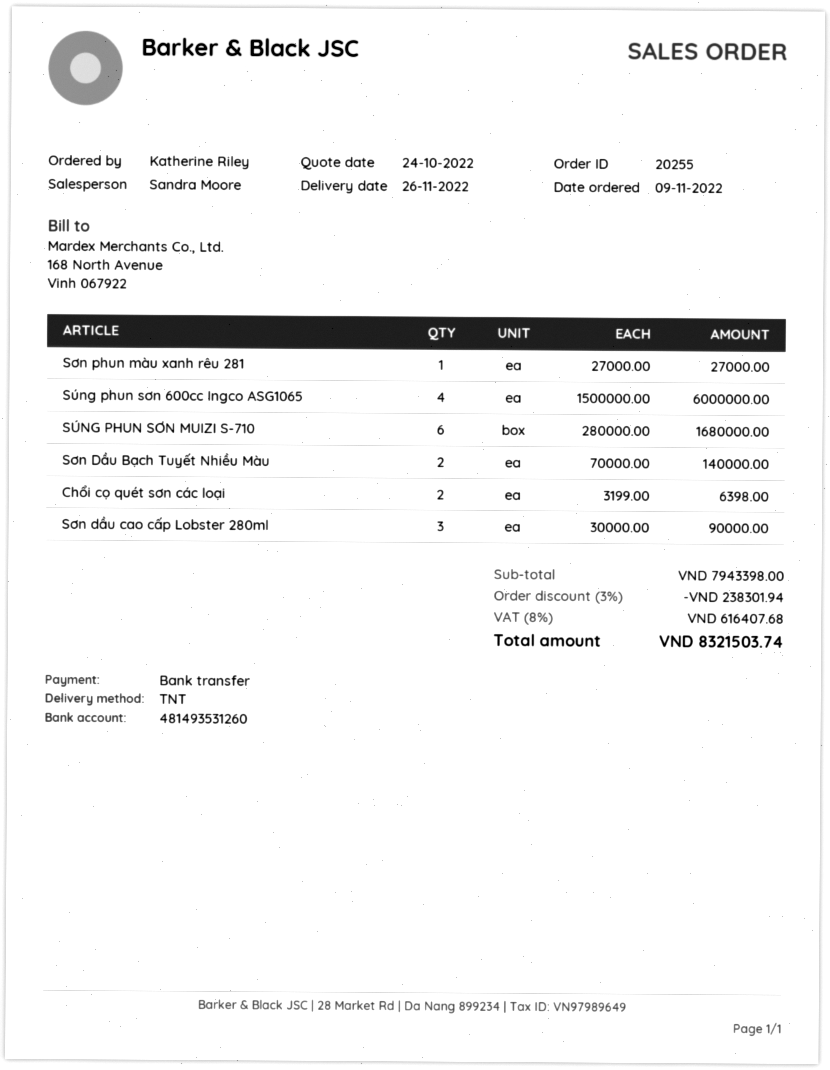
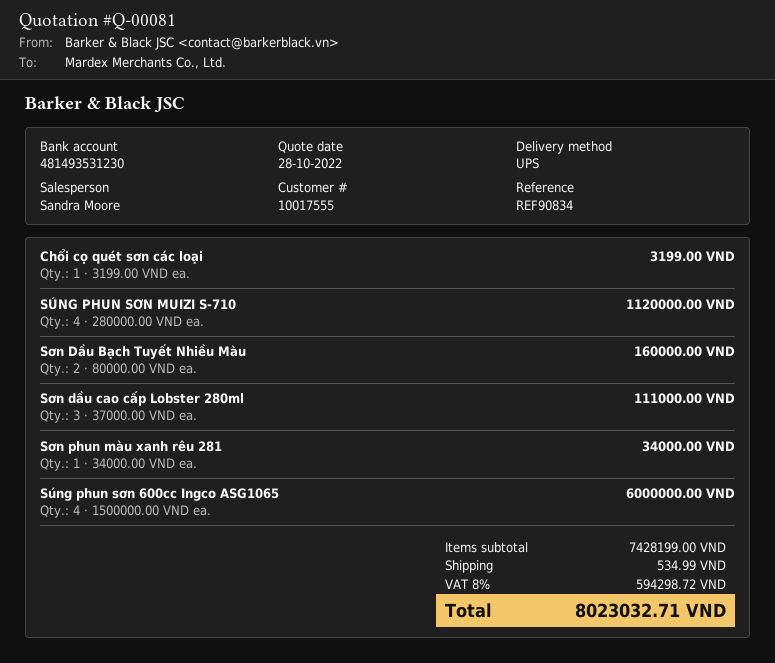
quote date: 2022-10-24 -> 2022-10-28
bank account: 481493531260 -> 481493531230
shipping method: TNT -> UPS
Sơn phun màu xanh rêu 281: 1 x 27000.00 = 27000.00 -> 1 x 34000.00 = 34000.00
SÚNG PHUN SƠN MUIZI S-710: 6 x 280000.00 = 1680000.00 -> 4 x 280000.00 = 1120000.00
Sơn Dầu Bạch Tuyết Nhiều Màu: 2 x 70000.00 = 140000.00 -> 2 x 80000.00 = 160000.00
Chổi cọ quét sơn các loại: 2 x 3199.00 = 6398.00 -> 1 x 3199.00 = 3199.00
Sơn dầu cao cấp Lobster 280ml: 3 x 30000.00 = 90000.00 -> 3 x 37000.00 = 111000.00
subtotal: 7943398.00 -> 7428199.00
discount: 3% = 238301.94 -> none
shipping: none -> 534.99
tax: 8% = 616407.68 -> 8% = 594298.72
total: 8321503.74 -> 8023032.71

